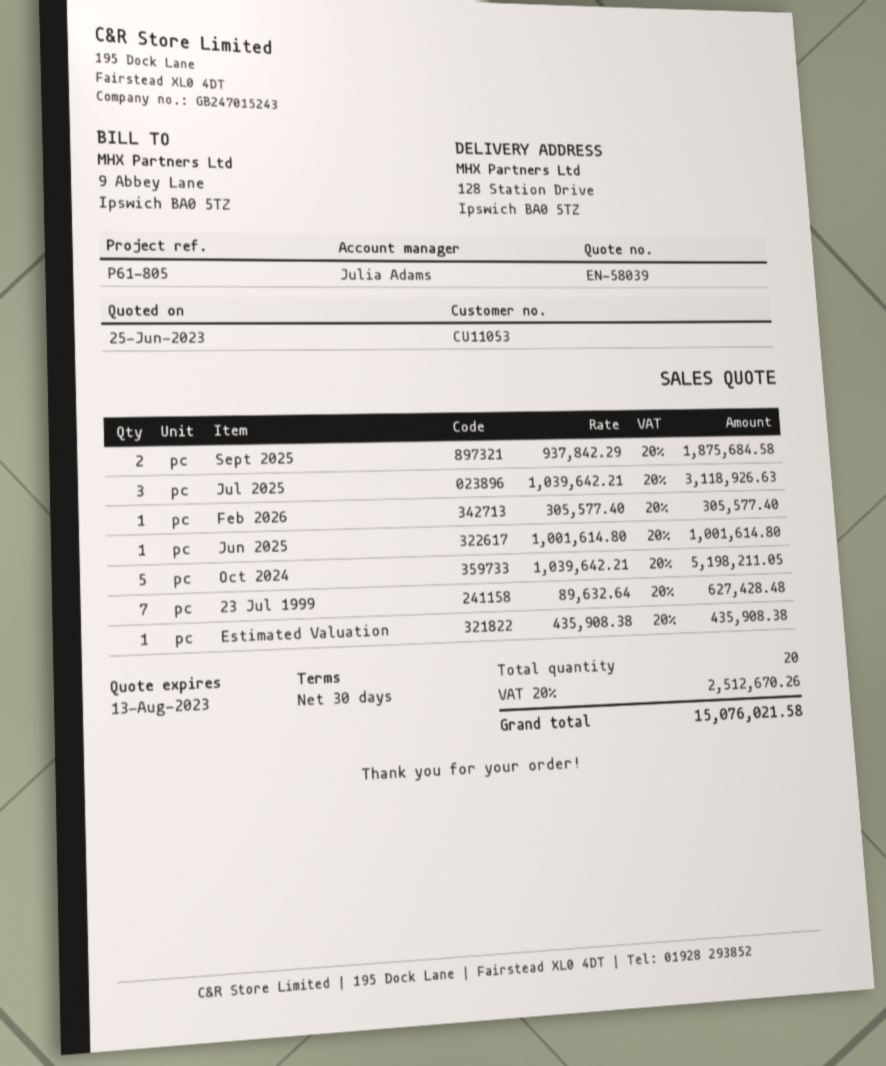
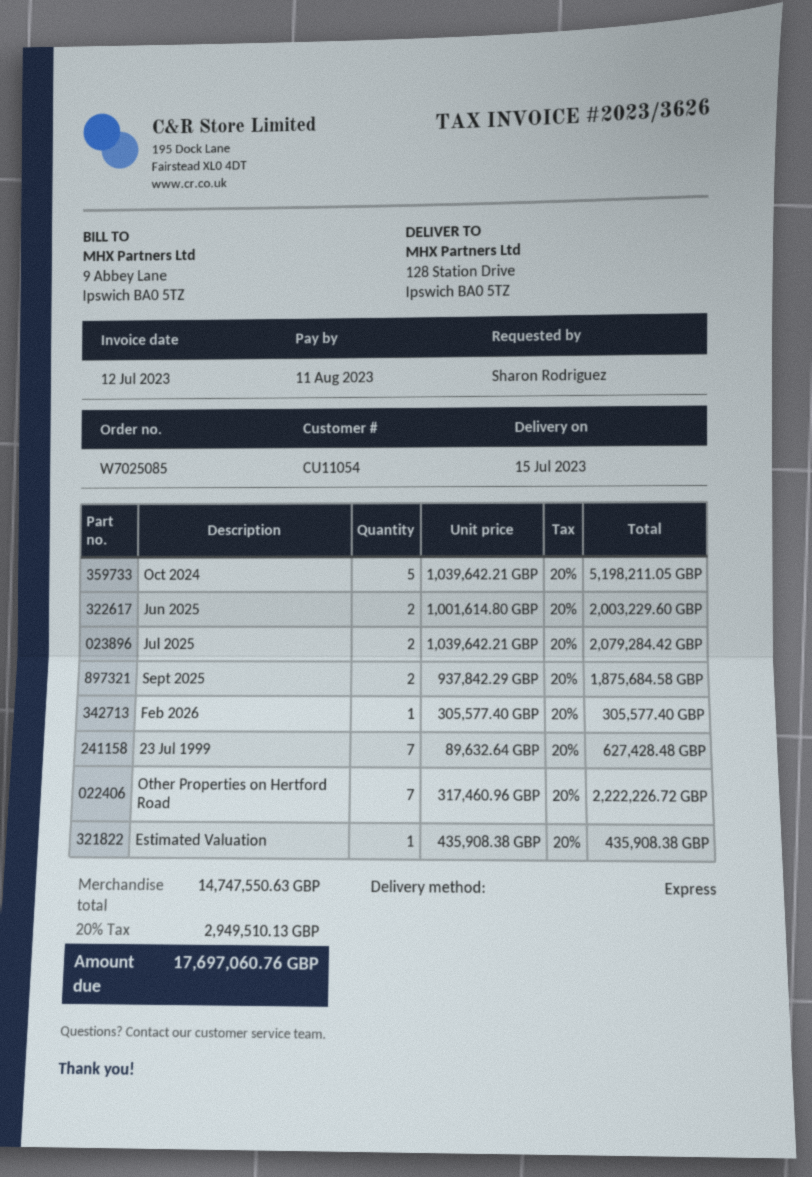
customer number: CU11053 -> CU11054
Jul 2025: 3 x 1039642.21 = 3118926.63 -> 2 x 1039642.21 = 2079284.42
Jun 2025: 1 x 1001614.80 = 1001614.80 -> 2 x 1001614.80 = 2003229.60
Other Properties on Hertford Road: none -> 7 x 317460.96 = 2222226.72
tax: 20% = 2512670.26 -> 20% = 2949510.13
total: 15076021.58 -> 17697060.76

